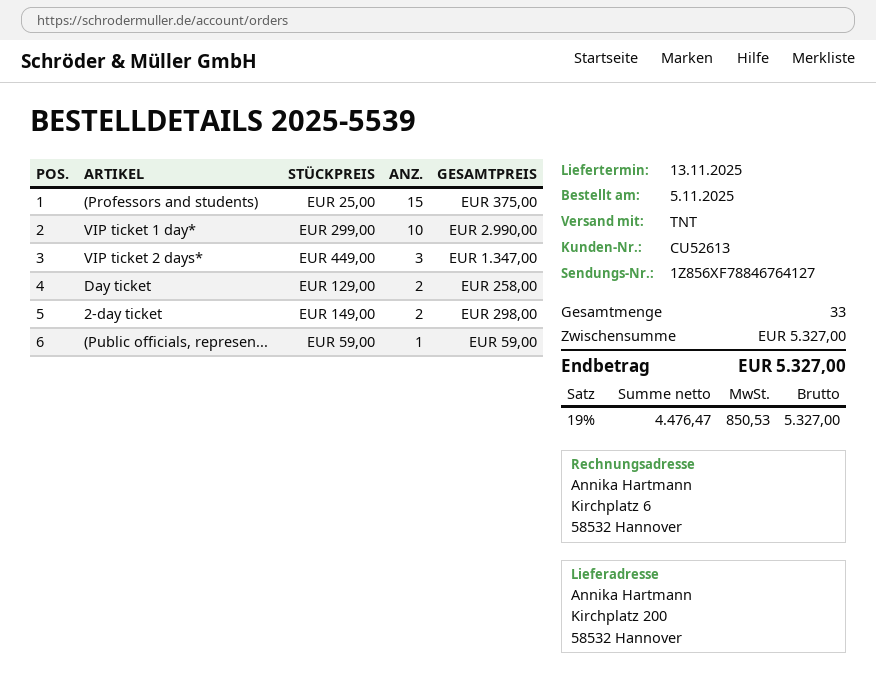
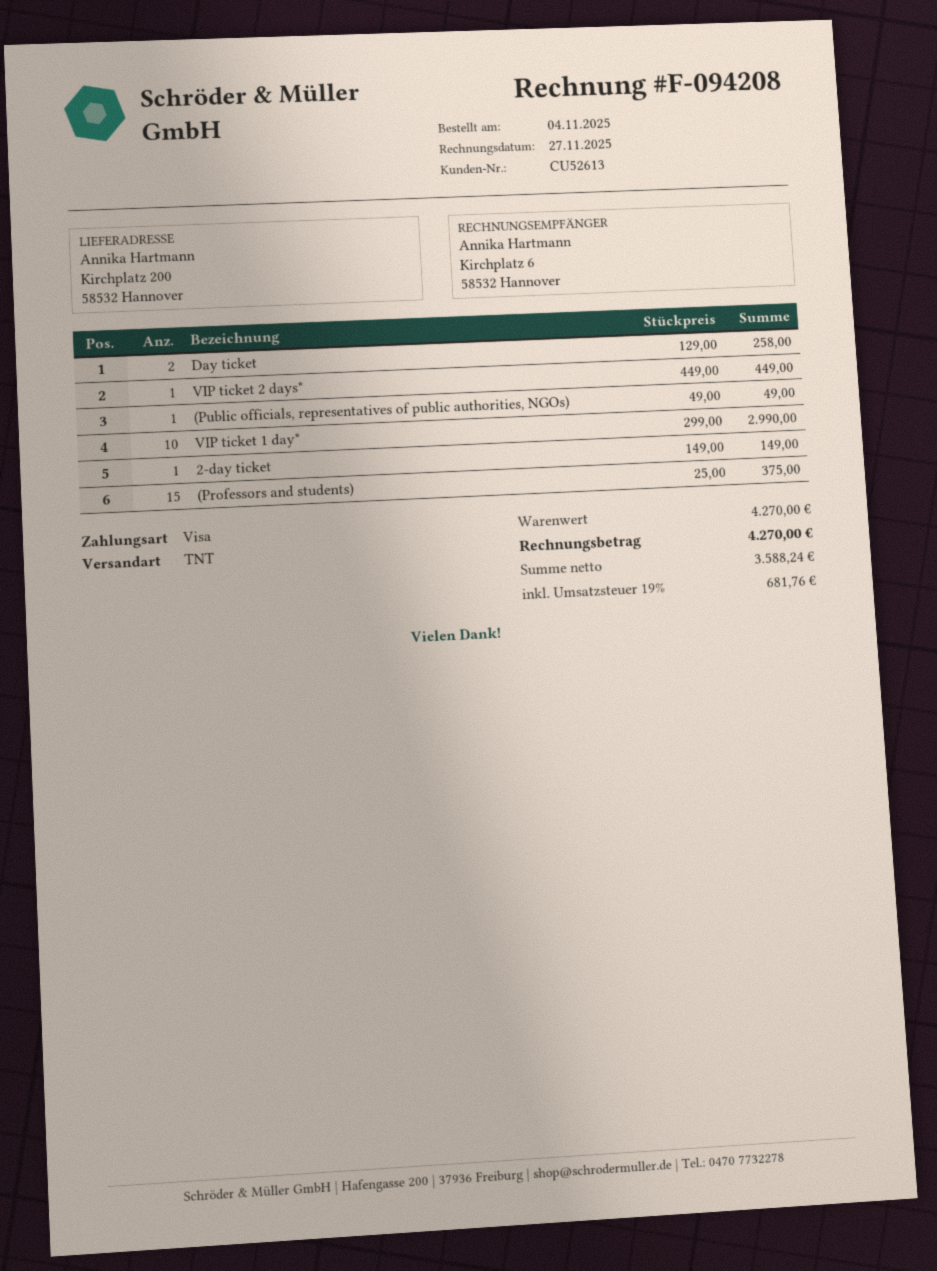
order date: 2025-11-05 -> 2025-11-04
VIP ticket 2 days*: 3 x 449.00 = 1347.00 -> 1 x 449.00 = 449.00
2-day ticket: 2 x 149.00 = 298.00 -> 1 x 149.00 = 149.00
(Public officials, represen...: 1 x 59.00 = 59.00 -> 1 x 49.00 = 49.00
subtotal: 5327.00 -> 4270.00
net: 4476.47 -> 3588.24
tax: 19% = 850.53 -> 19% = 681.76
total: 5327.00 -> 4270.00

